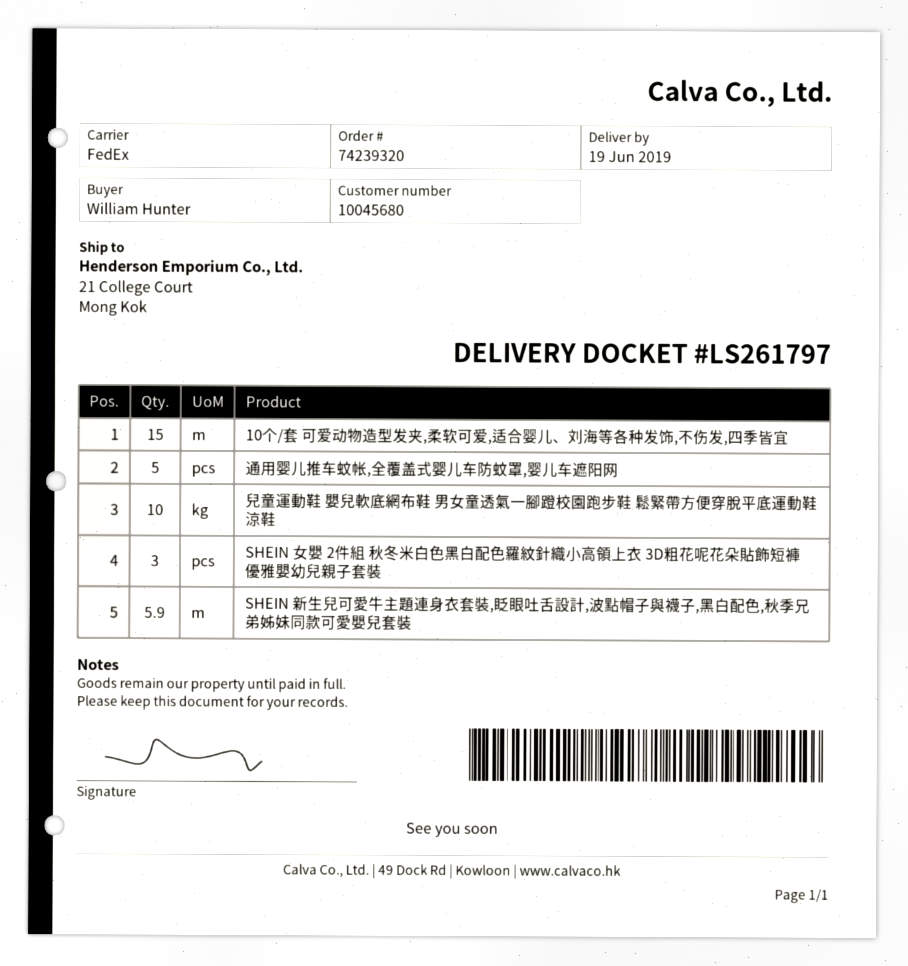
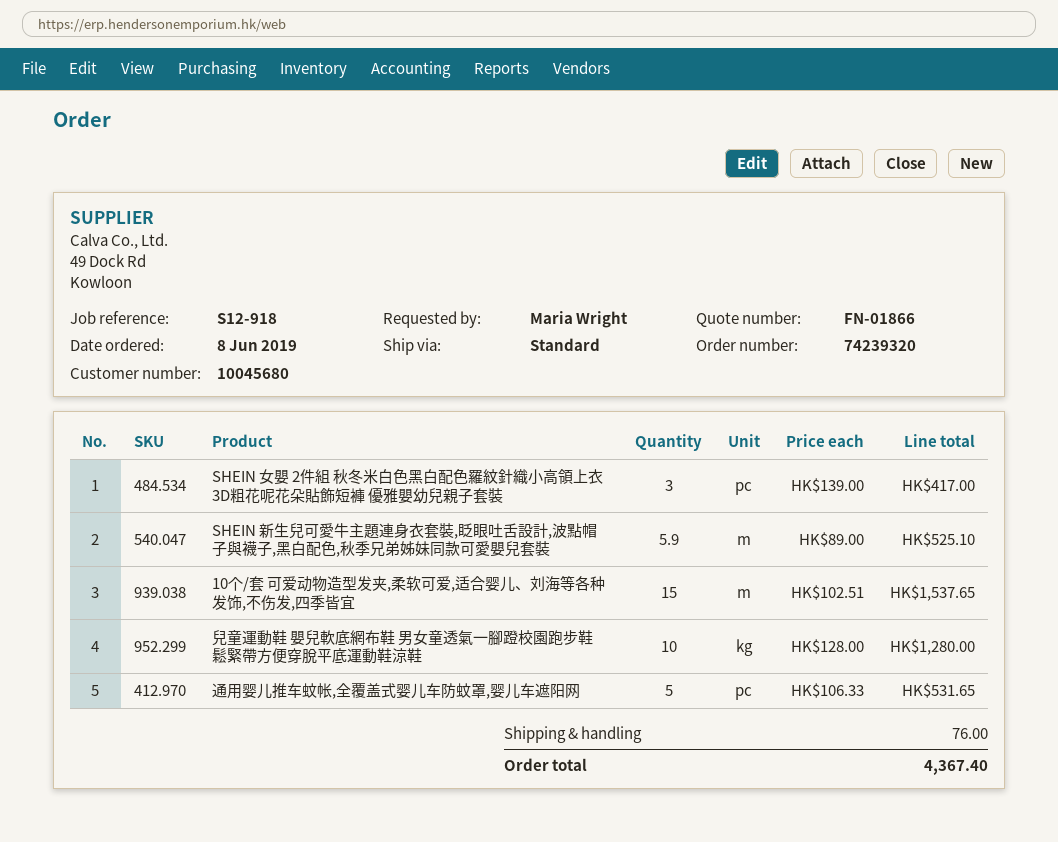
ordered by: William Hunter -> Maria Wright
shipping method: FedEx -> standard

